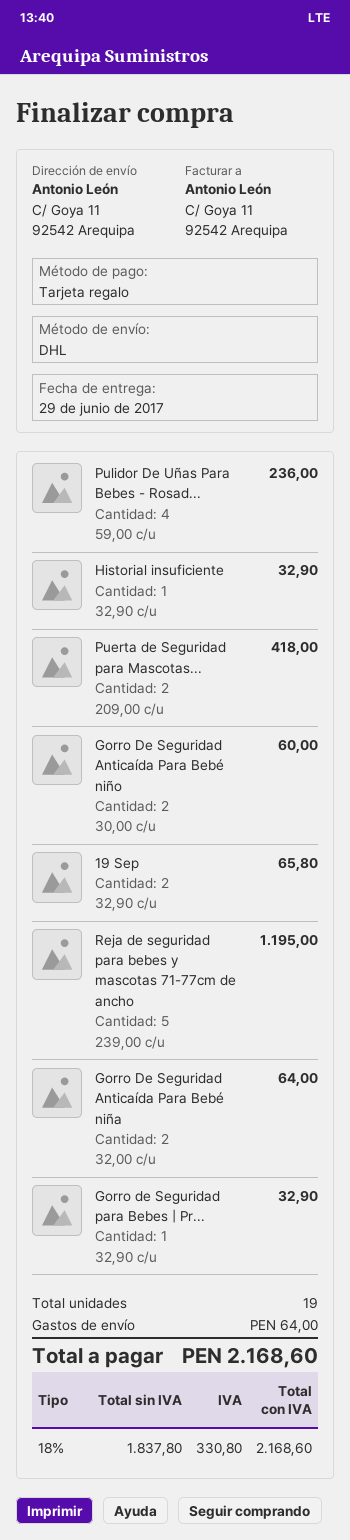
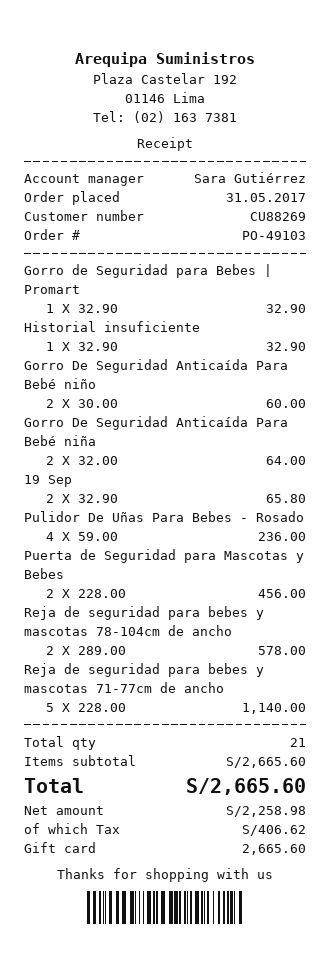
Puerta de Seguridad para Mascotas...: 2 x 209.00 = 418.00 -> 2 x 228.00 = 456.00
Reja de seguridad para bebes y mascotas 71-77cm de ancho: 5 x 239.00 = 1195.00 -> 5 x 228.00 = 1140.00
Reja de seguridad para bebes y mascotas 78-104cm de ancho: none -> 2 x 289.00 = 578.00
total quantity: 19 -> 21
shipping: 64.00 -> none
net: 1837.80 -> 2258.98
tax: 330.80 -> 406.62
total: 2168.60 -> 2665.60

